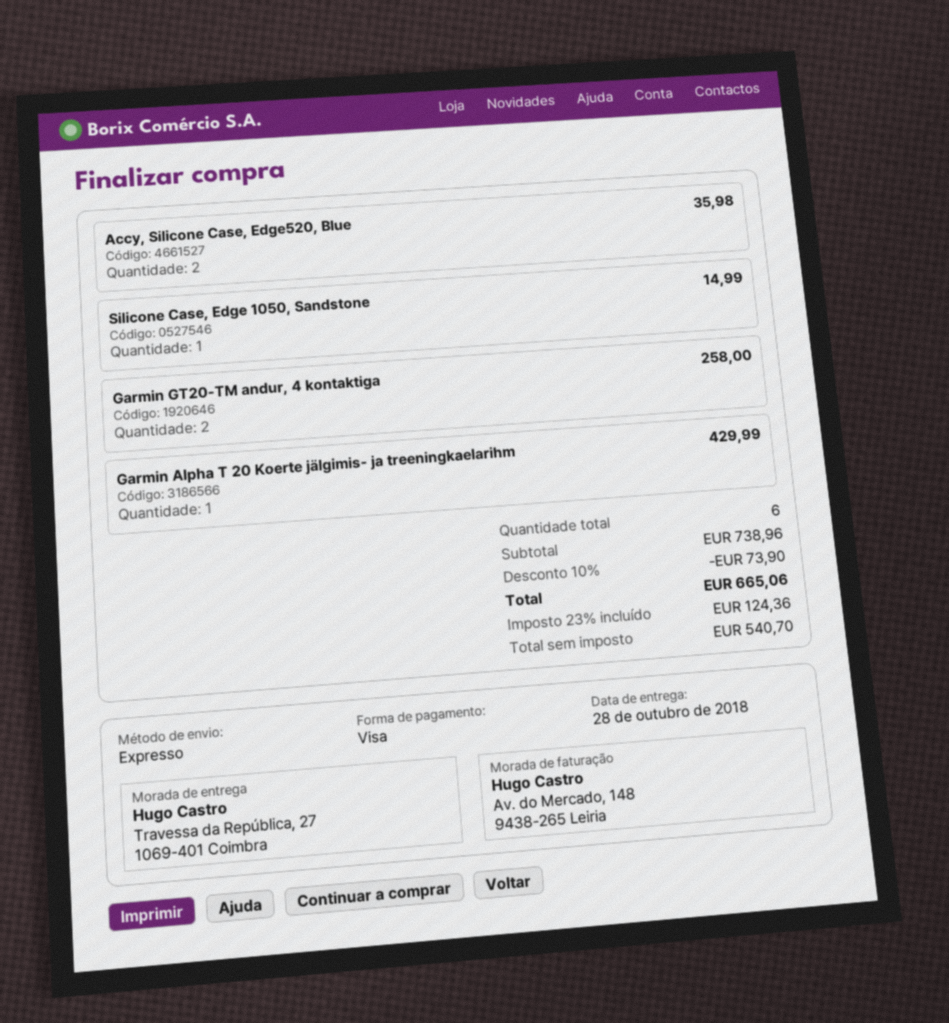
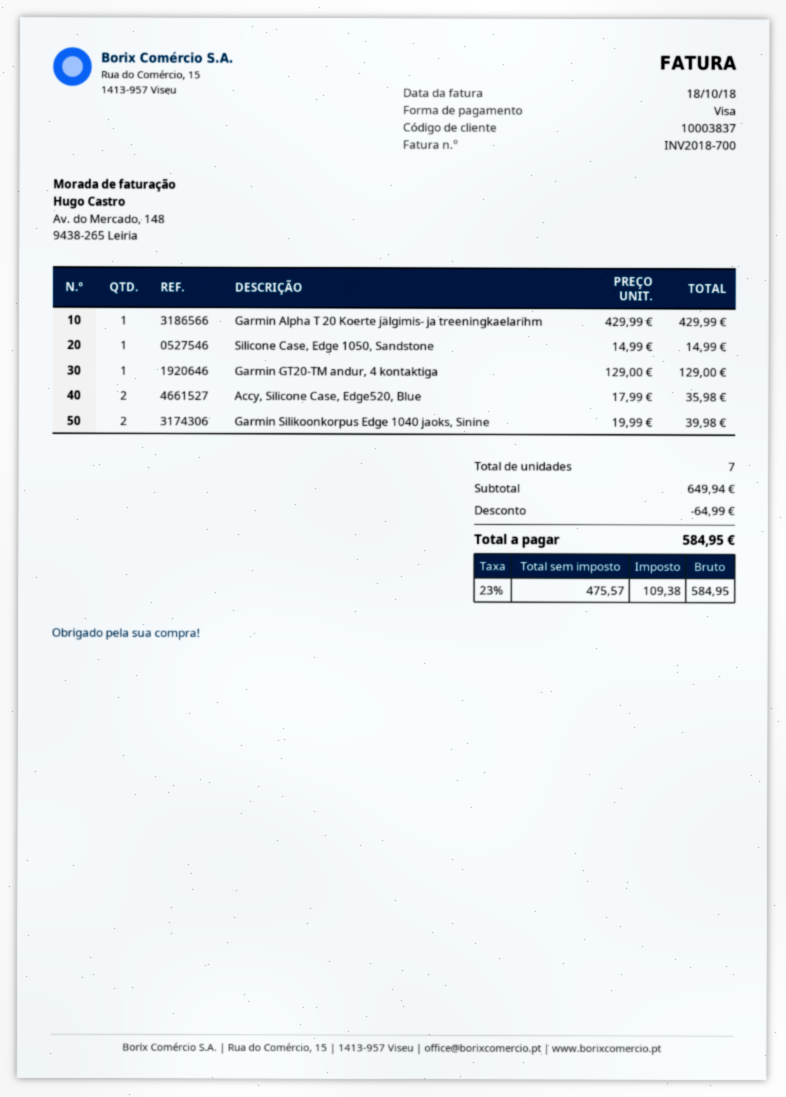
Garmin GT20-TM andur, 4 kontaktiga: 2 for 258.00 -> 1 for 129.00
Garmin Silikoonkorpus Edge 1040 jaoks, Sinine: none -> 2 for 39.98
total quantity: 6 -> 7
subtotal: 738.96 -> 649.94
discount: 73.90 -> 64.99
net: 540.70 -> 475.57
tax: 23% = 124.36 -> 23% = 109.38
total: 665.06 -> 584.95

